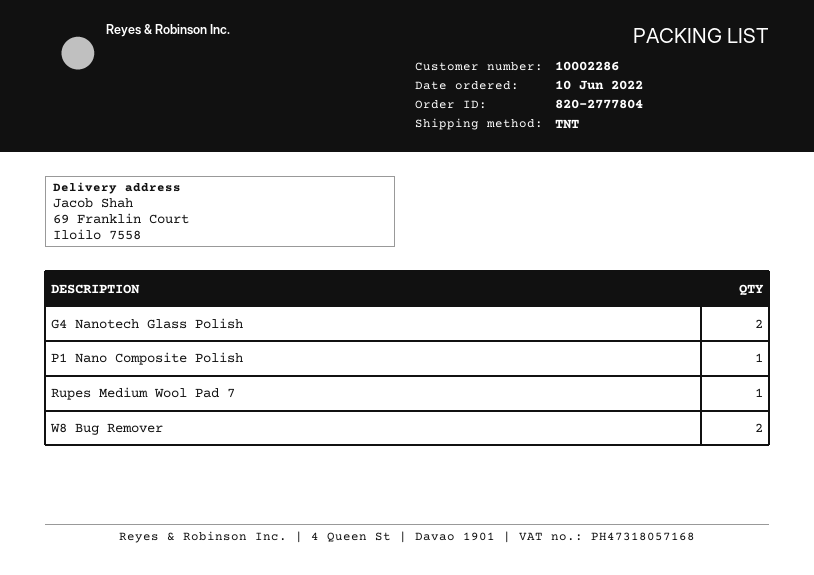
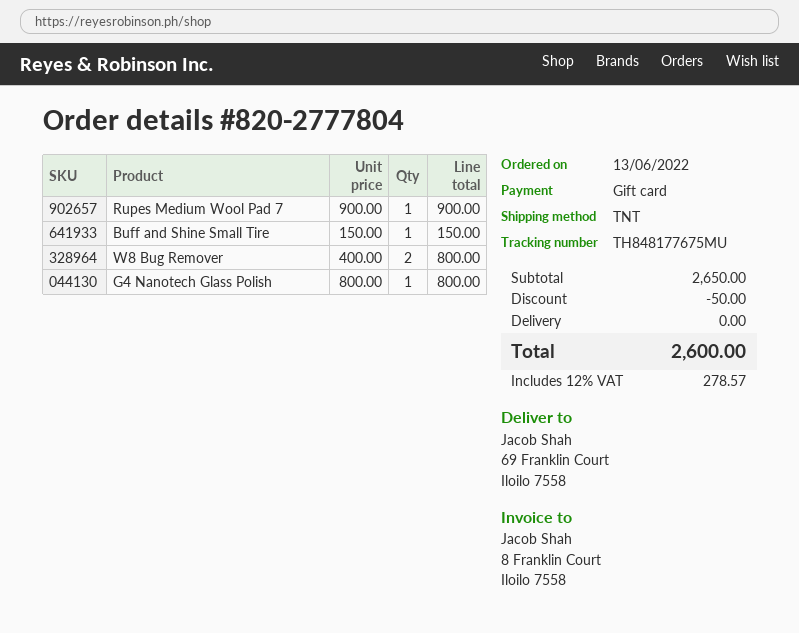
order date: 2022-06-10 -> 2022-06-13
G4 Nanotech Glass Polish: 2 -> 1
P1 Nano Composite Polish: 1 -> none
Buff and Shine Small Tire: none -> 1

